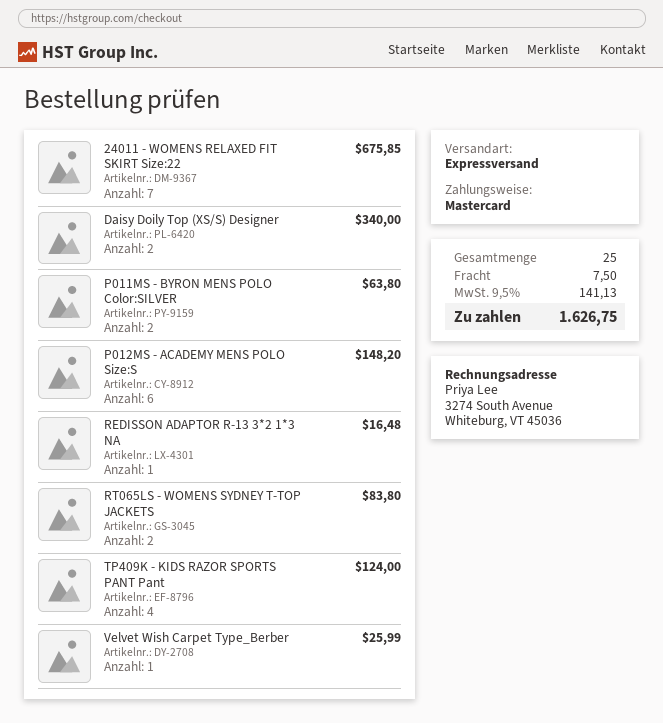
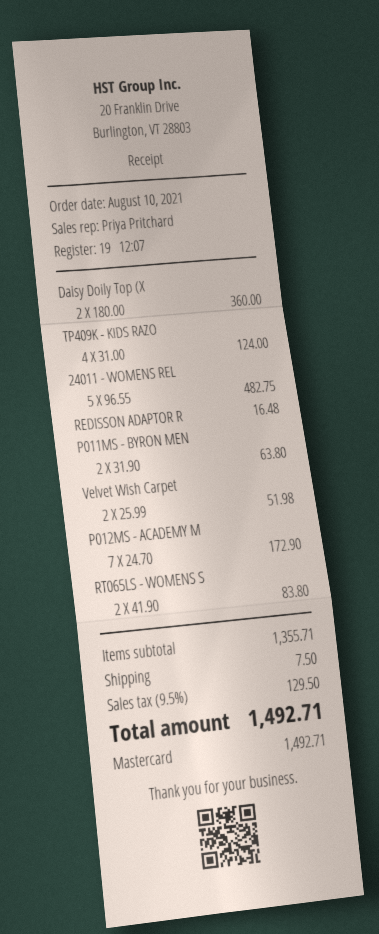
24011 - WOMENS RELAXED FIT SKIRT Size:22: 7 for 675.85 -> 5 for 482.75
Daisy Doily Top (XS/S) Designer: 2 for 340.00 -> 2 for 360.00
P012MS - ACADEMY MENS POLO Size:S: 6 for 148.20 -> 7 for 172.90
Velvet Wish Carpet Type_Berber: 1 for 25.99 -> 2 for 51.98
tax: 9.5% = 141.13 -> 9.5% = 129.50
total: 1626.75 -> 1492.71

